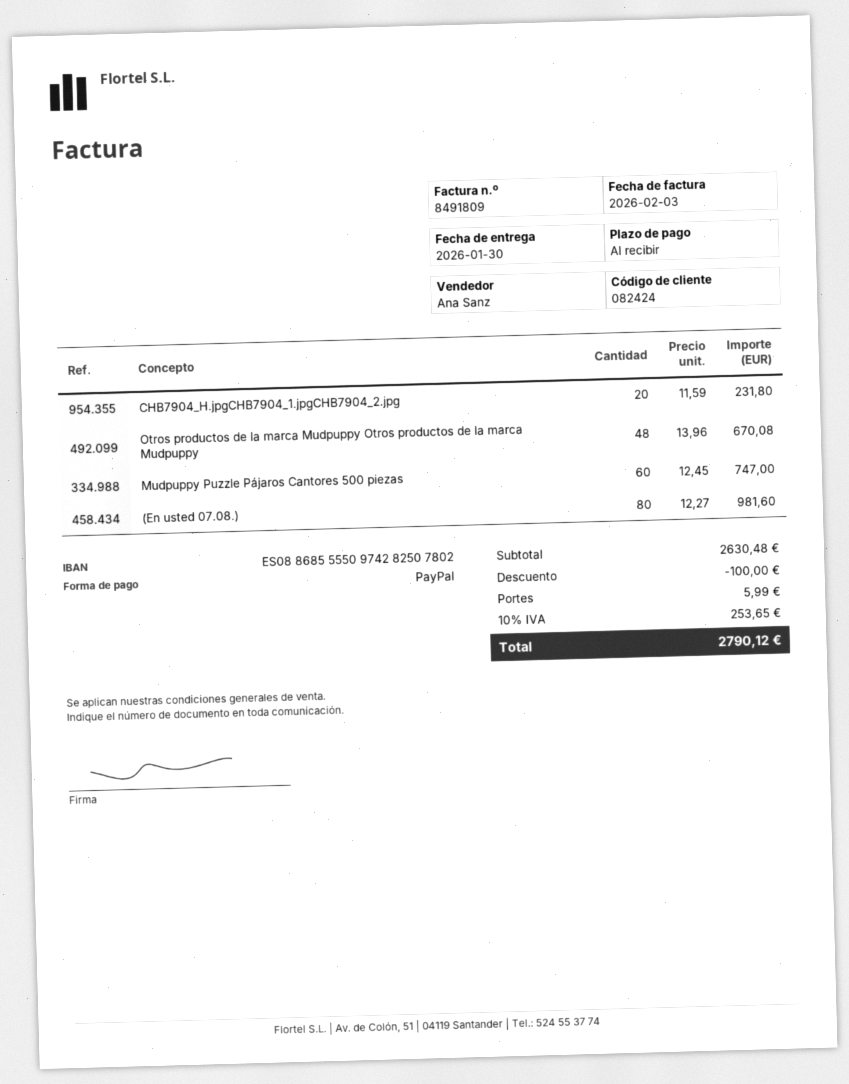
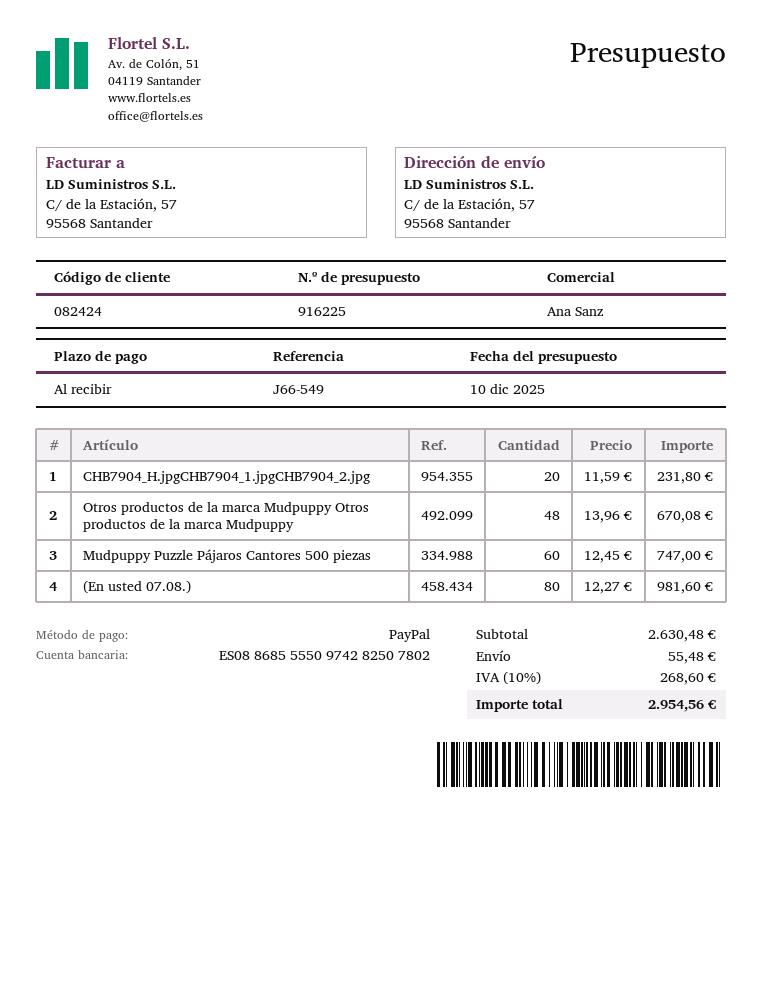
discount: 100.00 -> none
shipping: 5.99 -> 55.48
tax: 10% = 253.65 -> 10% = 268.60
total: 2790.12 -> 2954.56

